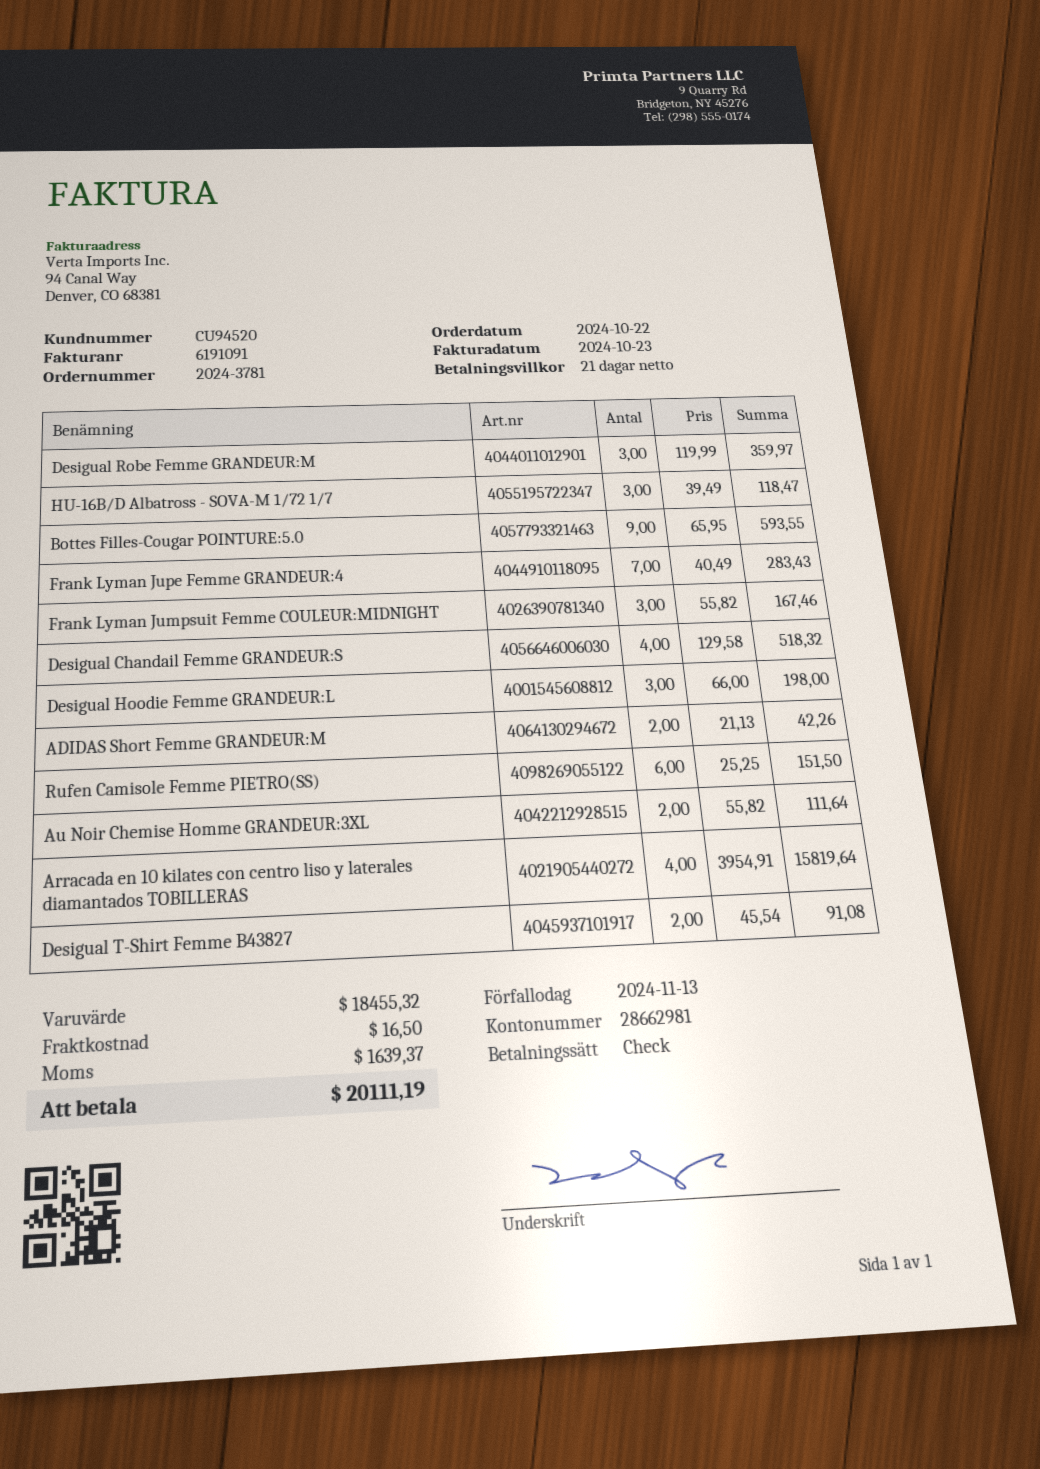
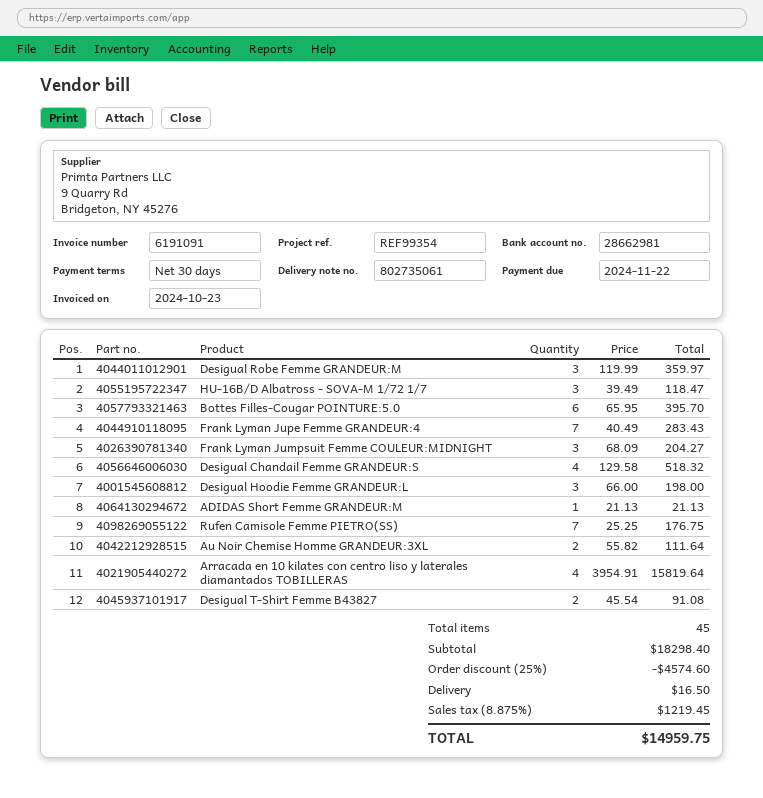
payment terms: 21 days -> 30 days
due date: 2024-11-13 -> 2024-11-22
Bottes Filles-Cougar POINTURE:5.0: 9 x 65.95 = 593.55 -> 6 x 65.95 = 395.70
Frank Lyman Jumpsuit Femme COULEUR:MIDNIGHT: 3 x 55.82 = 167.46 -> 3 x 68.09 = 204.27
ADIDAS Short Femme GRANDEUR:M: 2 x 21.13 = 42.26 -> 1 x 21.13 = 21.13
Rufen Camisole Femme PIETRO(SS): 6 x 25.25 = 151.50 -> 7 x 25.25 = 176.75
subtotal: 18455.32 -> 18298.40
discount: none -> 25% = 4574.60
tax: 1639.37 -> 1219.45
total: 20111.19 -> 14959.75

